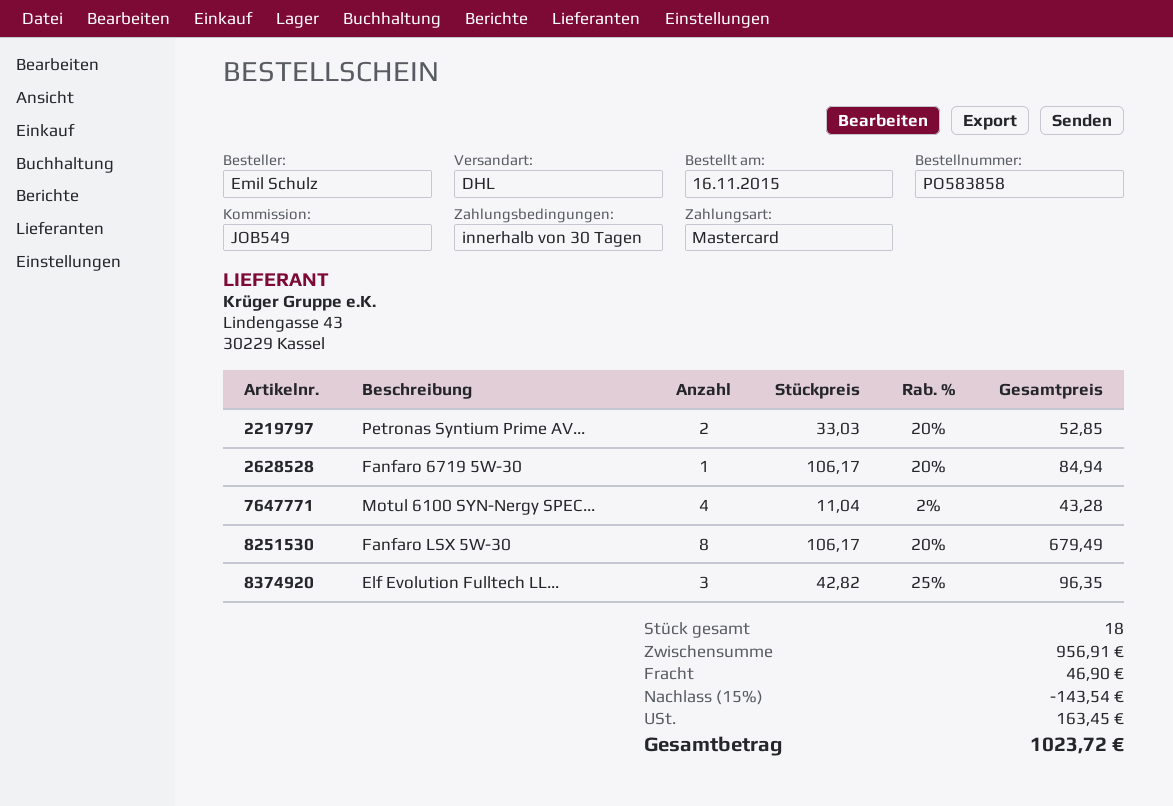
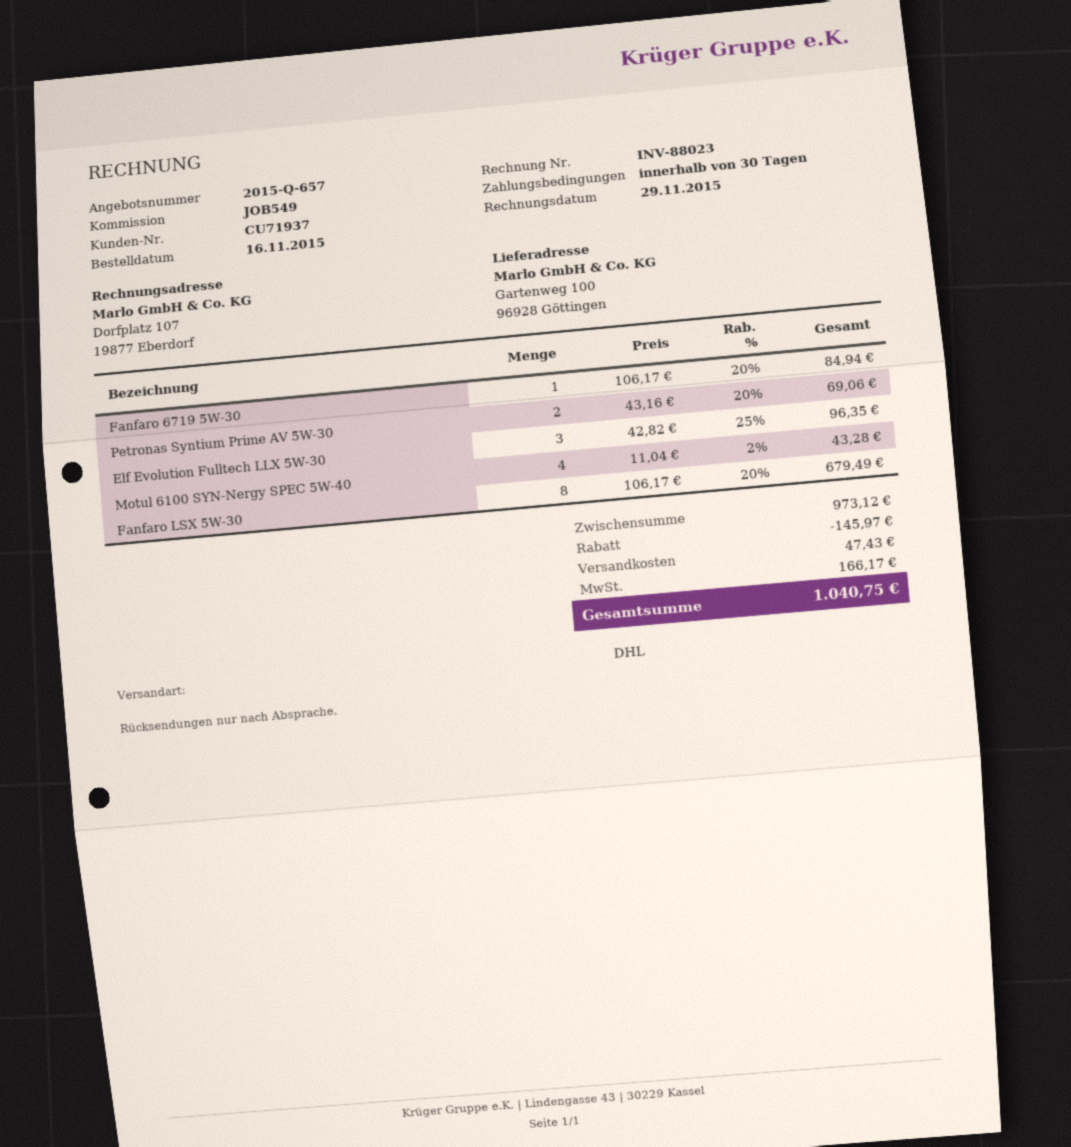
Petronas Syntium Prime AV...: 2 x 33.03 - 20% = 52.85 -> 2 x 43.16 - 20% = 69.06
subtotal: 956.91 -> 973.12
discount: 143.54 -> 145.97
shipping: 46.90 -> 47.43
tax: 163.45 -> 166.17
total: 1023.72 -> 1040.75

